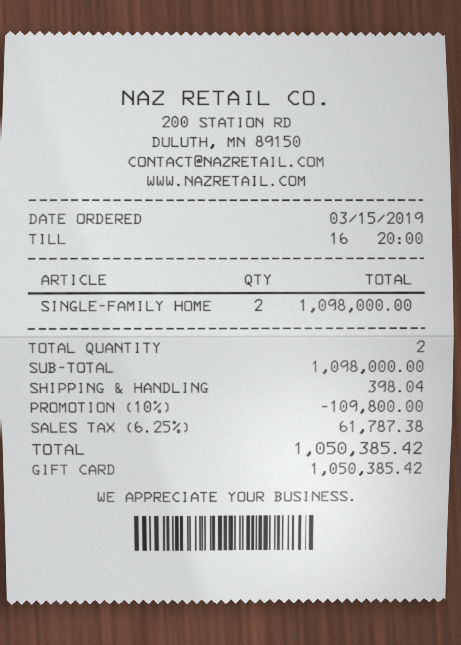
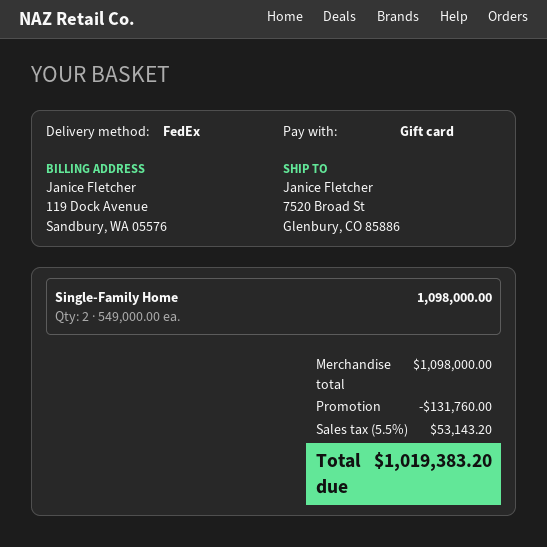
discount: 109800.00 -> 131760.00
shipping: 398.04 -> none
tax: 6.25% = 61787.38 -> 5.5% = 53143.20
total: 1050385.42 -> 1019383.20

